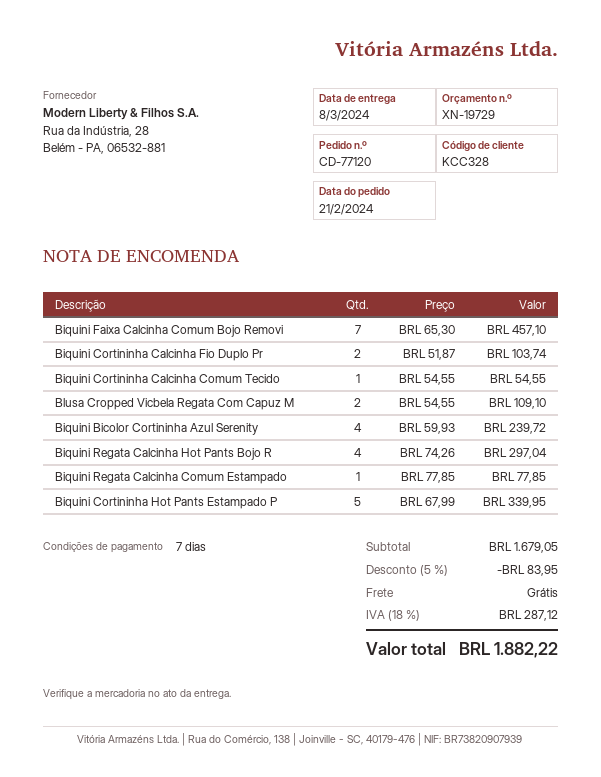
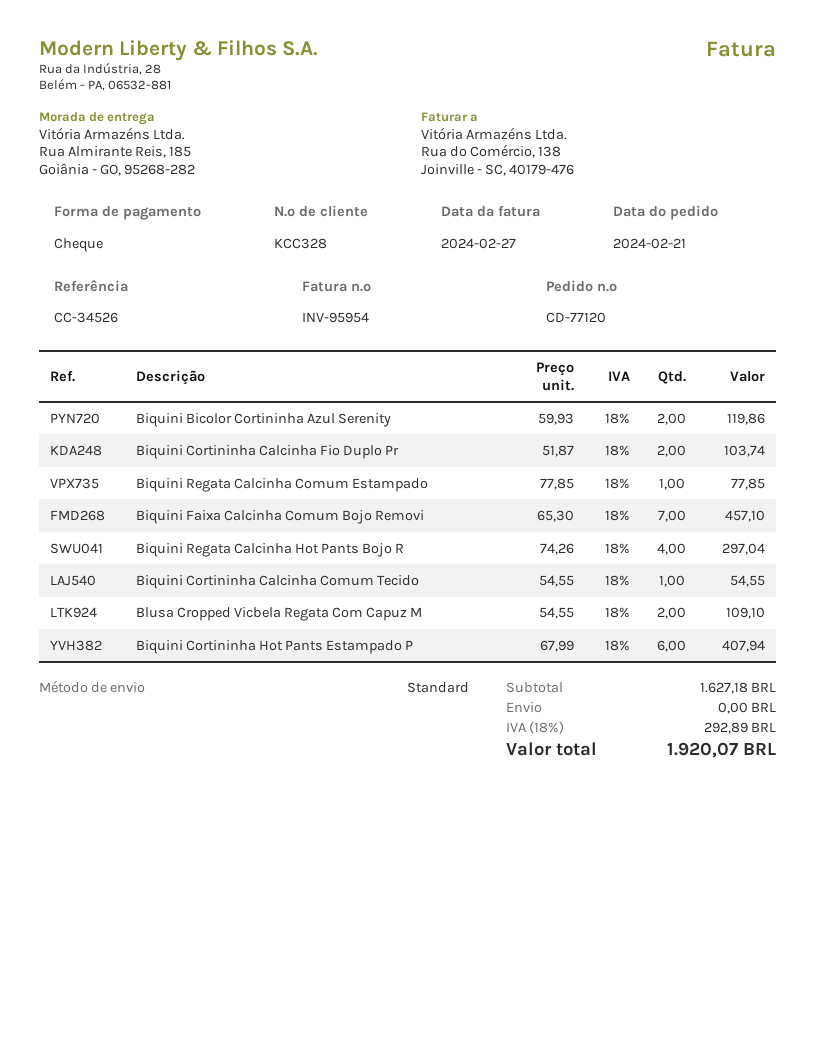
Biquini Bicolor Cortininha Azul Serenity: 4 x 59.93 = 239.72 -> 2 x 59.93 = 119.86
Biquini Cortininha Hot Pants Estampado P: 5 x 67.99 = 339.95 -> 6 x 67.99 = 407.94
subtotal: 1679.05 -> 1627.18
discount: 5% = 83.95 -> none
tax: 18% = 287.12 -> 18% = 292.89
total: 1882.22 -> 1920.07

